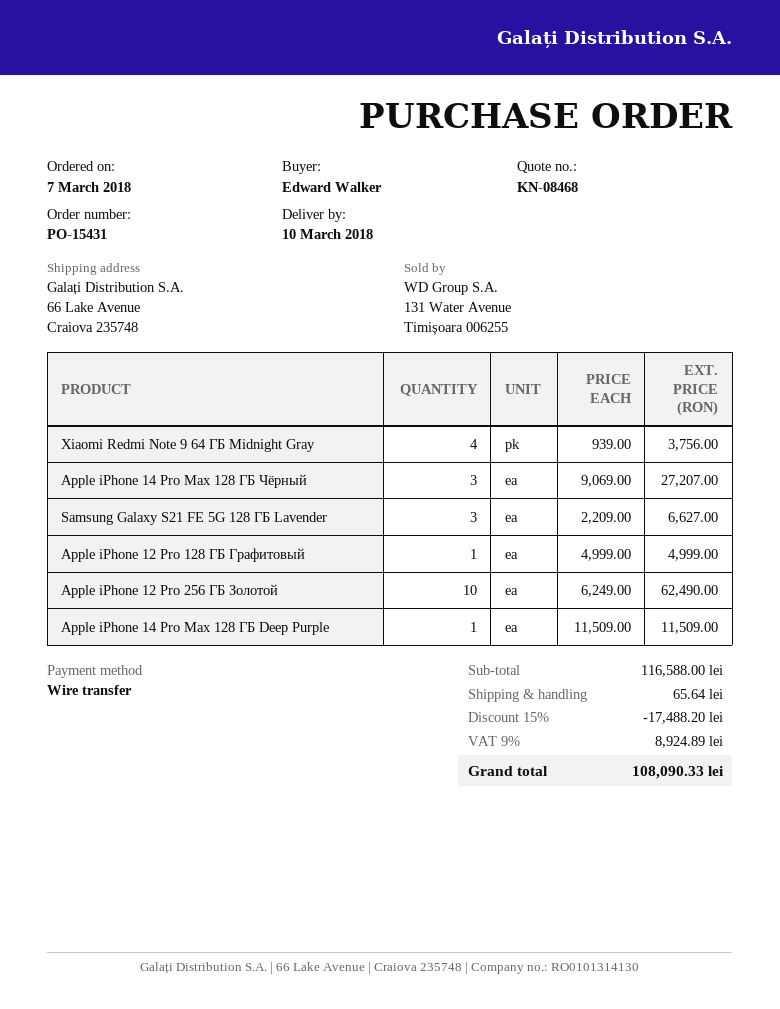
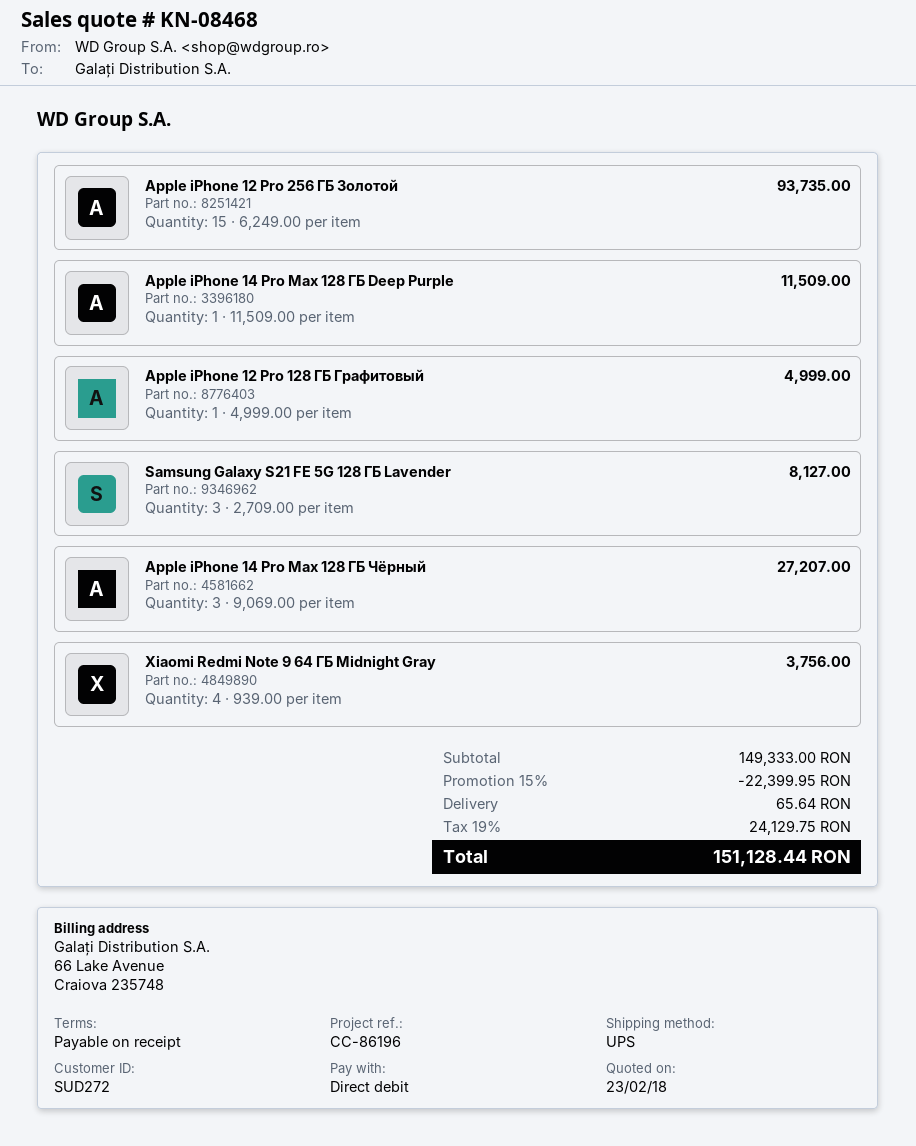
payment method: bank transfer -> direct debit
Samsung Galaxy S21 FE 5G 128 ГБ Lavender: 3 x 2209.00 = 6627.00 -> 3 x 2709.00 = 8127.00
Apple iPhone 12 Pro 256 ГБ Золотой: 10 x 6249.00 = 62490.00 -> 15 x 6249.00 = 93735.00
subtotal: 116588.00 -> 149333.00
discount: 15% = 17488.20 -> 15% = 22399.95
tax: 9% = 8924.89 -> 19% = 24129.75
total: 108090.33 -> 151128.44

